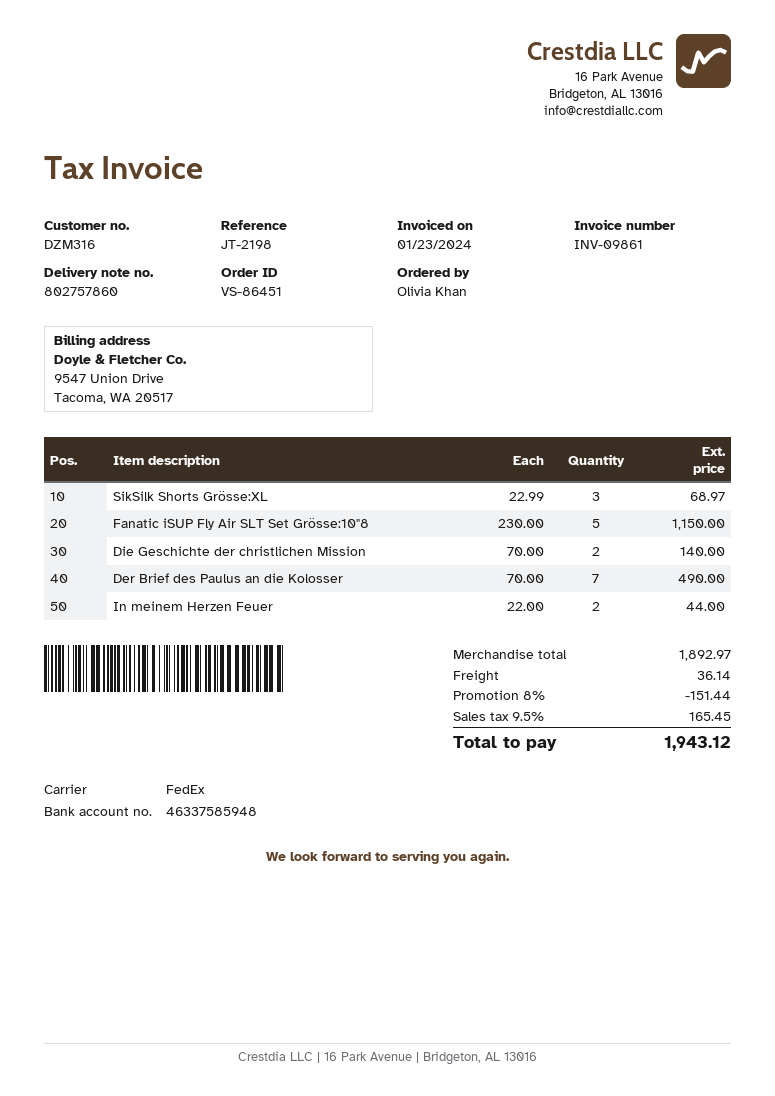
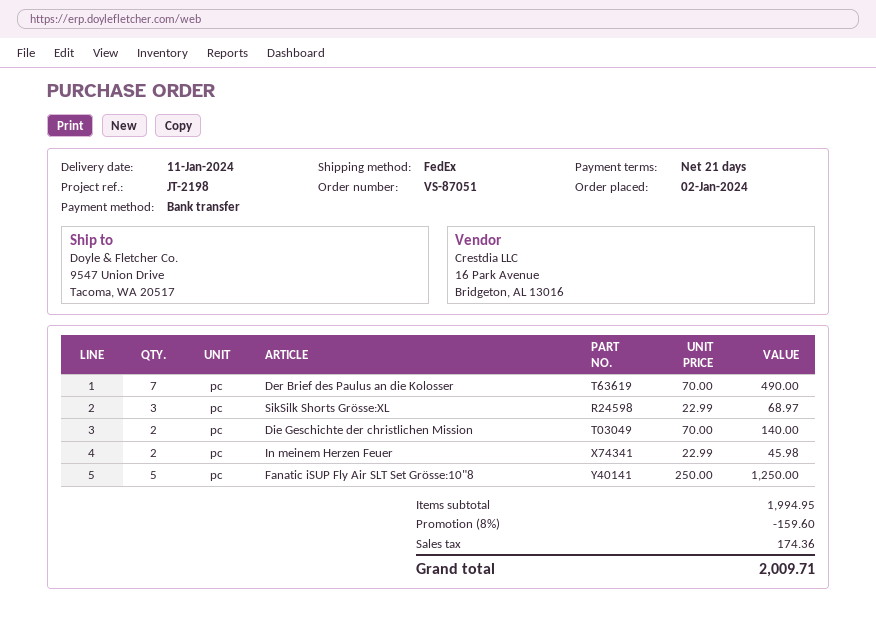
order number: VS-86451 -> VS-87051
Fanatic iSUP Fly Air SLT Set Grösse:10"8: 5 x 230.00 = 1150.00 -> 5 x 250.00 = 1250.00
In meinem Herzen Feuer: 2 x 22.00 = 44.00 -> 2 x 22.99 = 45.98
subtotal: 1892.97 -> 1994.95
discount: 8% = 151.44 -> 8% = 159.60
shipping: 36.14 -> none
tax: 165.45 -> 174.36
total: 1943.12 -> 2009.71

